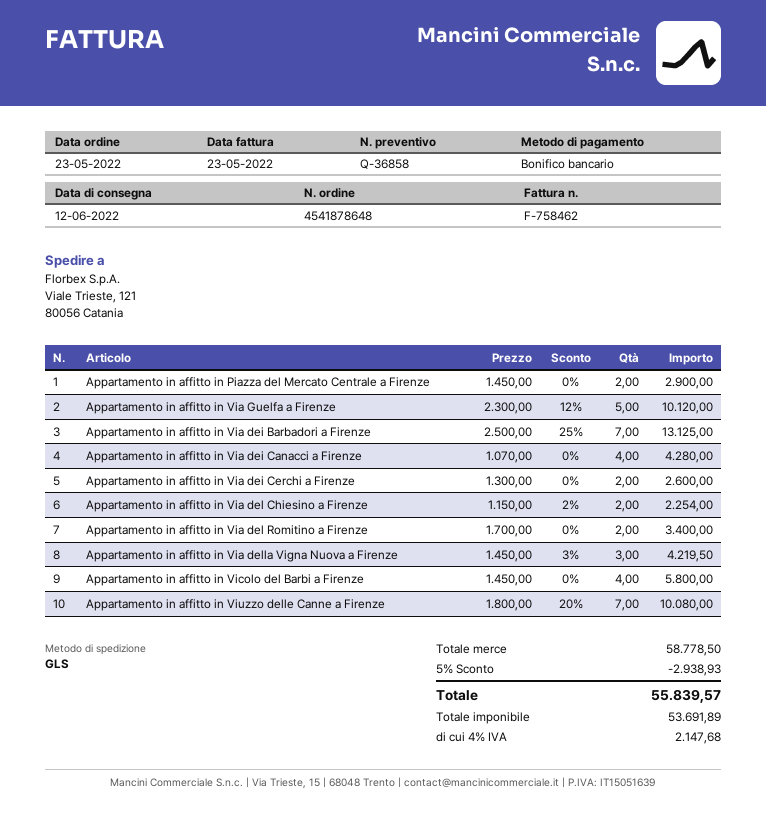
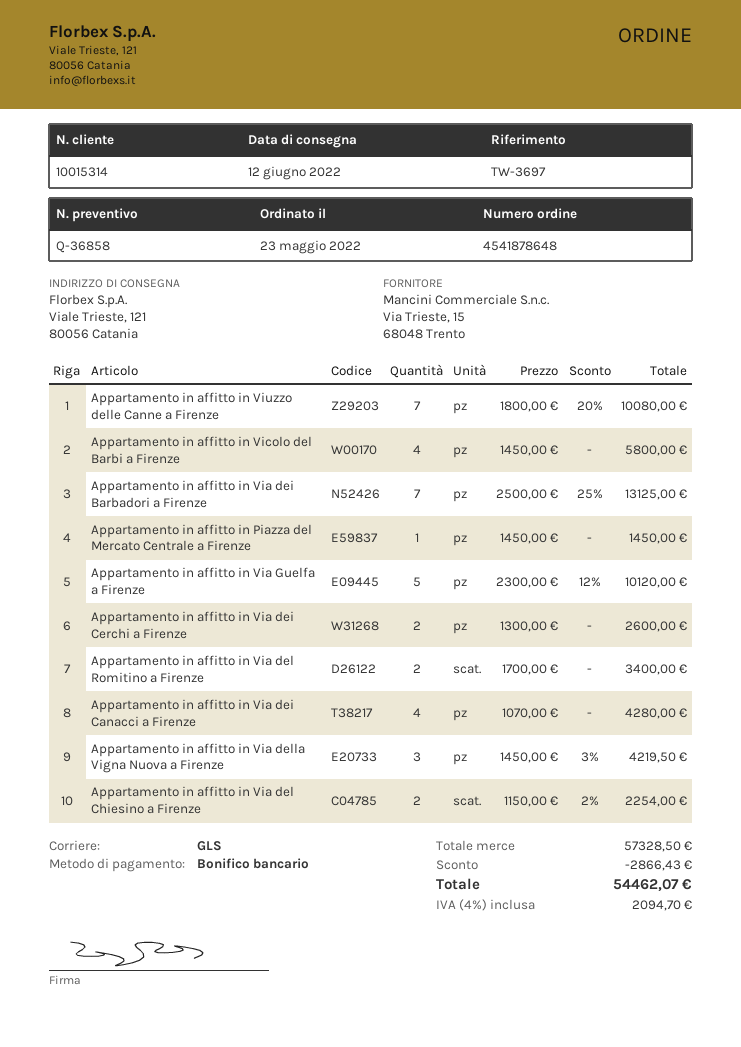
Appartamento in affitto in Piazza del Mercato Centrale a Firenze: 2 x 1450.00 = 2900.00 -> 1 x 1450.00 = 1450.00
subtotal: 58778.50 -> 57328.50
discount: 2938.93 -> 2866.43
tax: 4% = 2147.68 -> 4% = 2094.70
total: 55839.57 -> 54462.07

